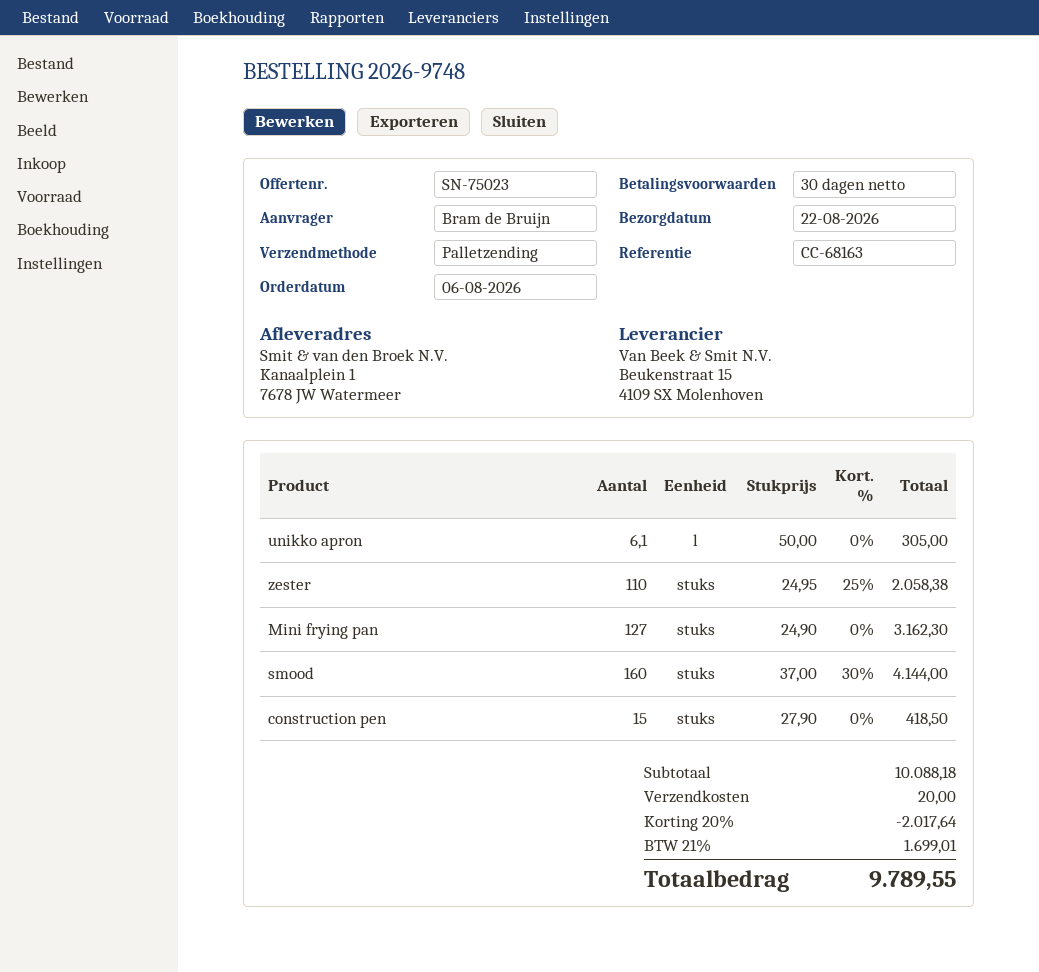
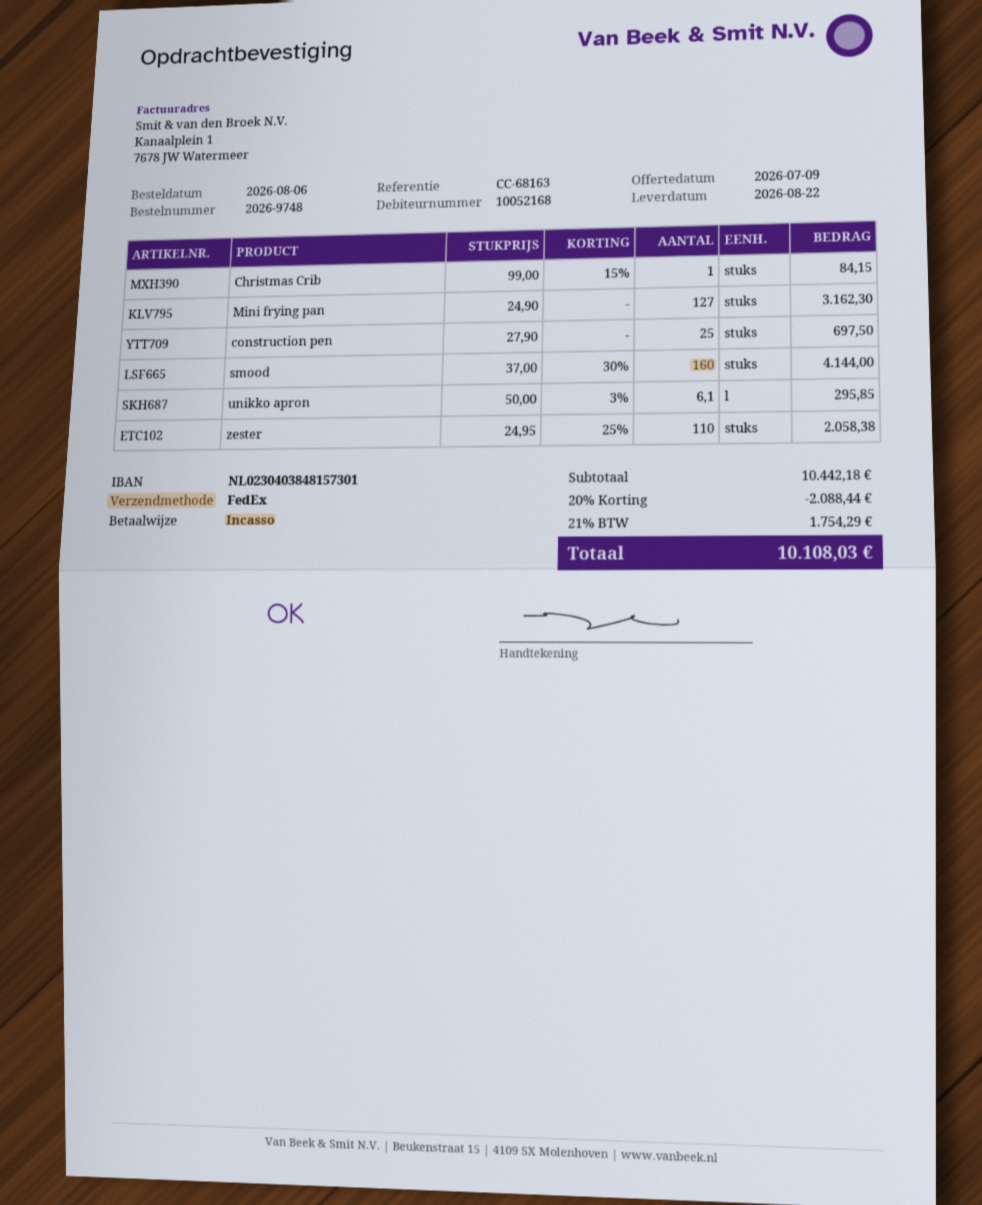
shipping method: pallet freight -> FedEx
unikko apron: 6.1 x 50.00 = 305.00 -> 6.1 x 50.00 - 3% = 295.85
construction pen: 15 x 27.90 = 418.50 -> 25 x 27.90 = 697.50
Christmas Crib: none -> 1 x 99.00 - 15% = 84.15
subtotal: 10088.18 -> 10442.18
discount: 20% = 2017.64 -> 20% = 2088.44
shipping: 20.00 -> none
tax: 21% = 1699.01 -> 21% = 1754.29
total: 9789.55 -> 10108.03

